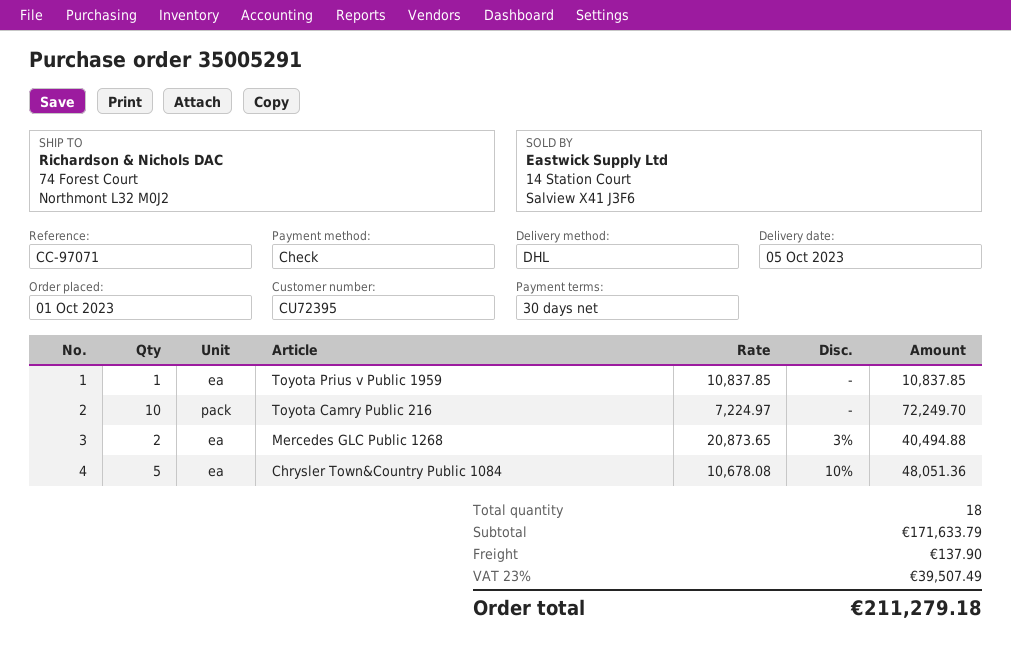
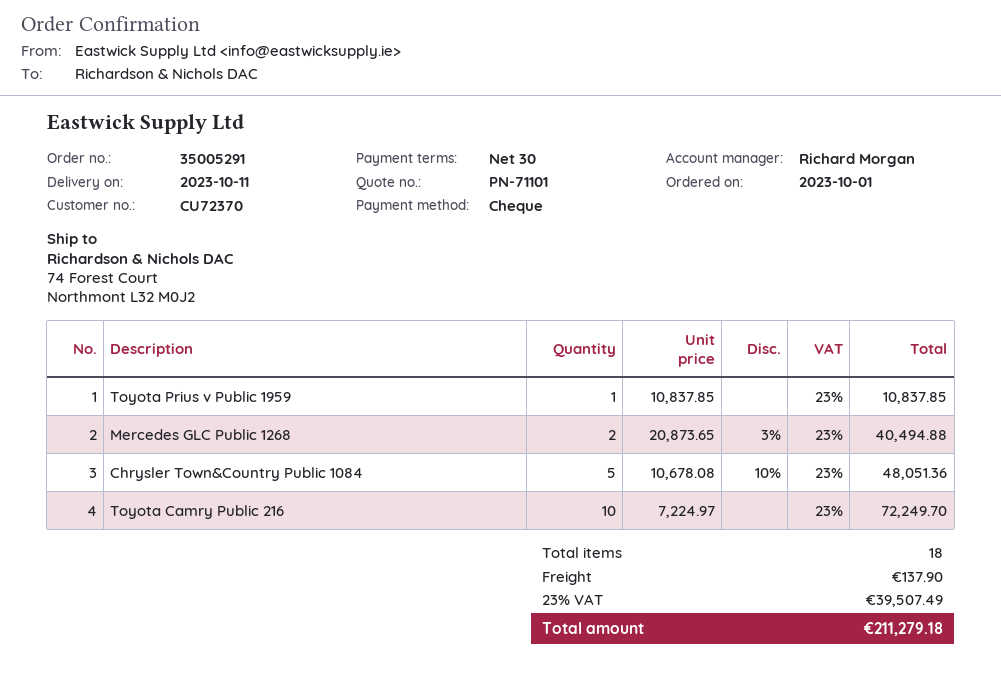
delivery date: 2023-10-05 -> 2023-10-11
customer number: CU72395 -> CU72370

